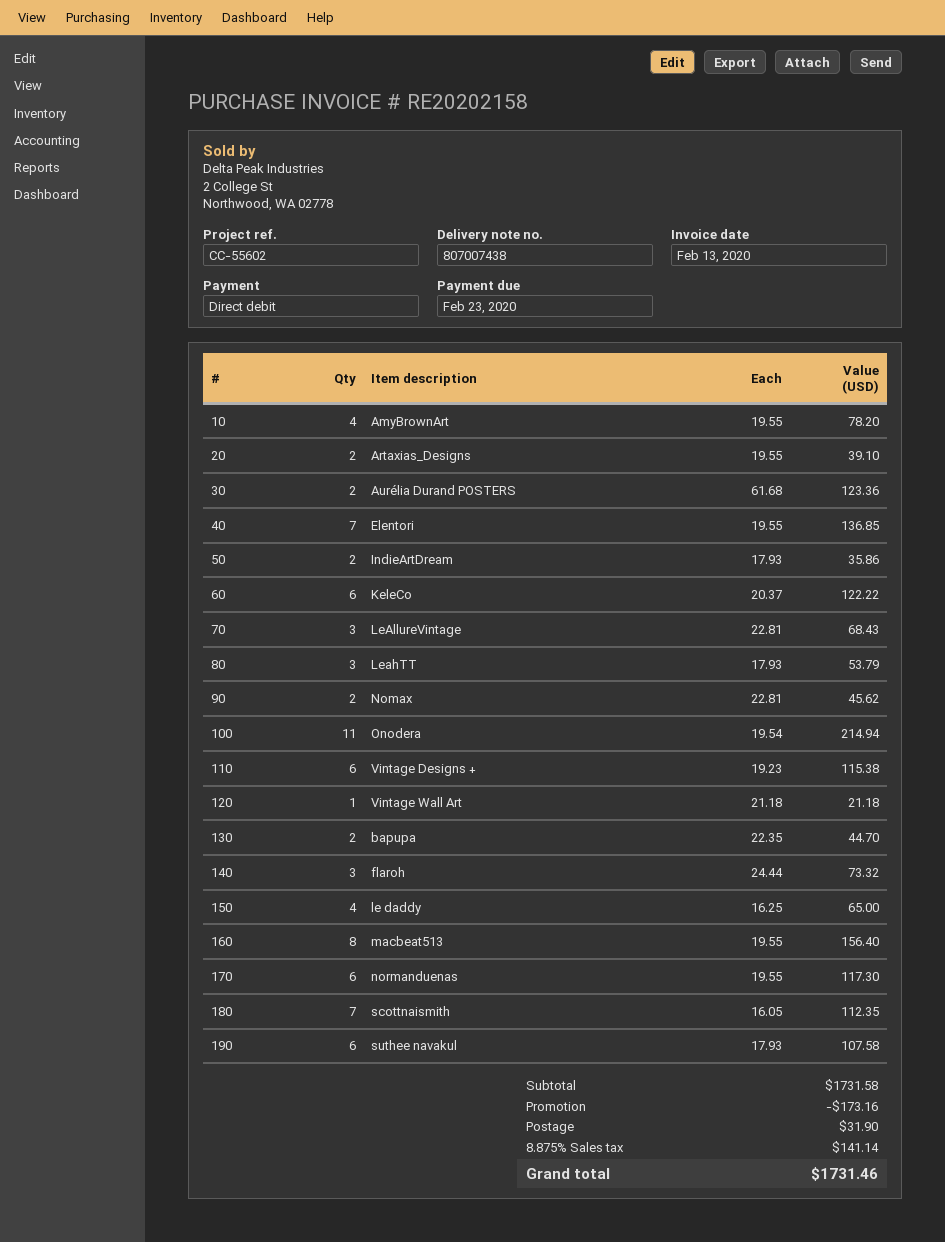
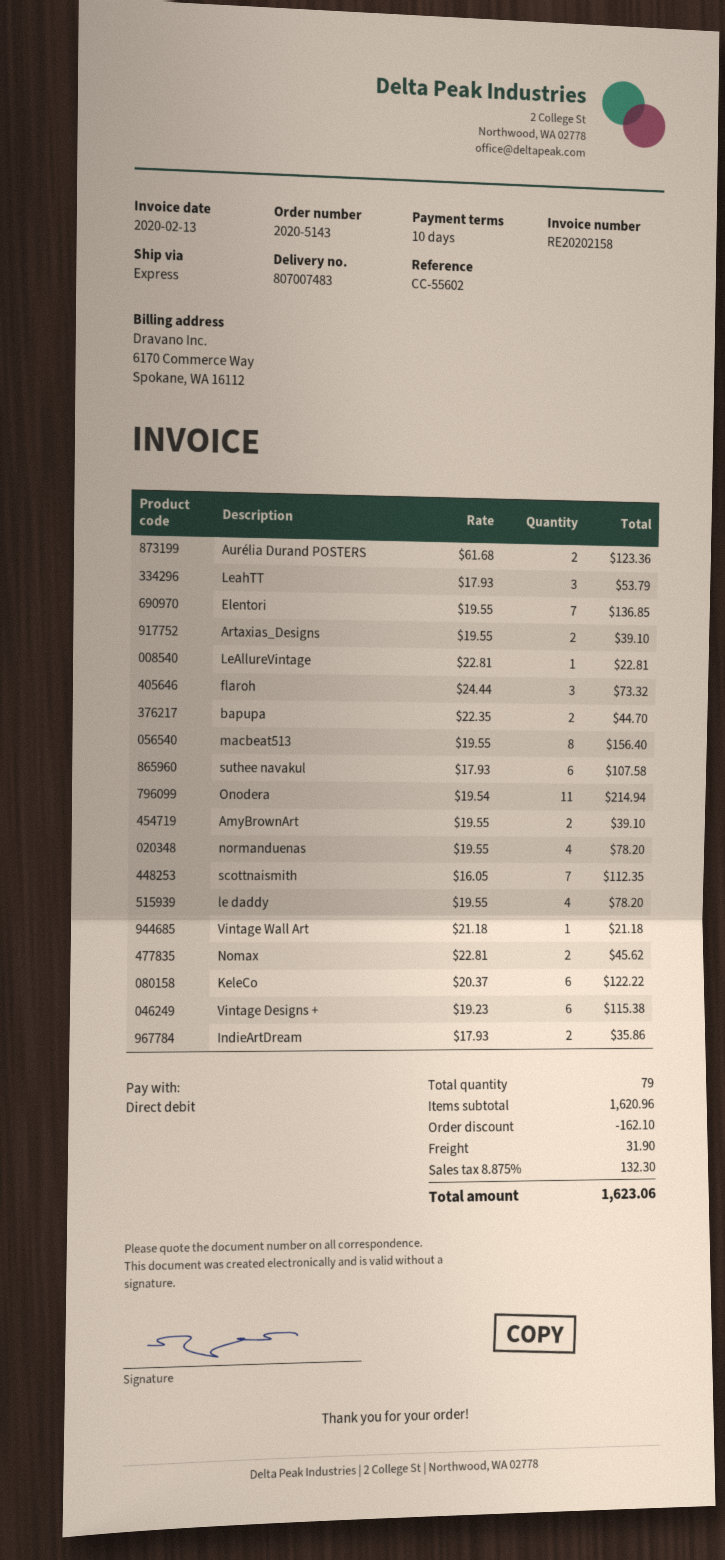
delivery note number: 807007438 -> 807007483
AmyBrownArt: 4 x 19.55 = 78.20 -> 2 x 19.55 = 39.10
LeAllureVintage: 3 x 22.81 = 68.43 -> 1 x 22.81 = 22.81
le daddy: 4 x 16.25 = 65.00 -> 4 x 19.55 = 78.20
normanduenas: 6 x 19.55 = 117.30 -> 4 x 19.55 = 78.20
subtotal: 1731.58 -> 1620.96
discount: 173.16 -> 162.10
tax: 8.875% = 141.14 -> 8.875% = 132.30
total: 1731.46 -> 1623.06

